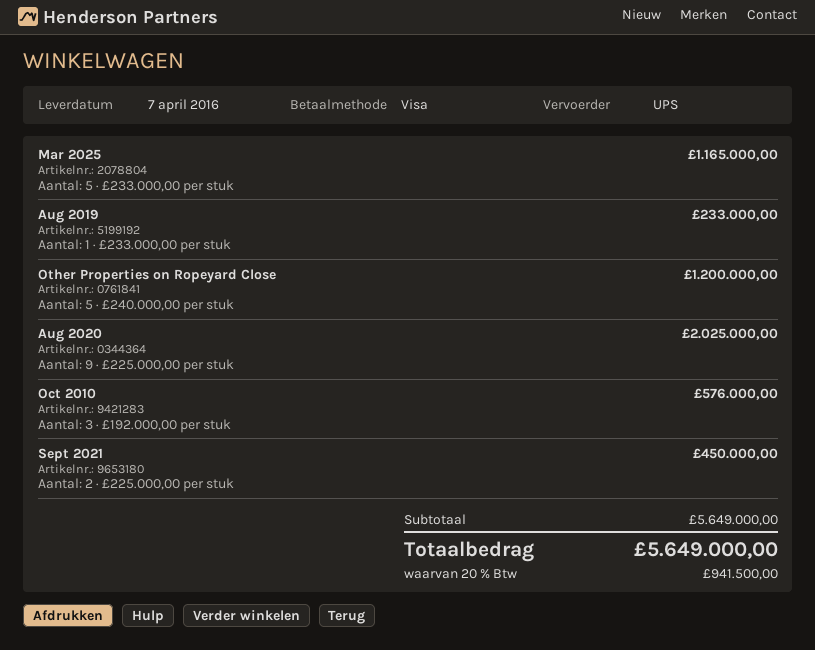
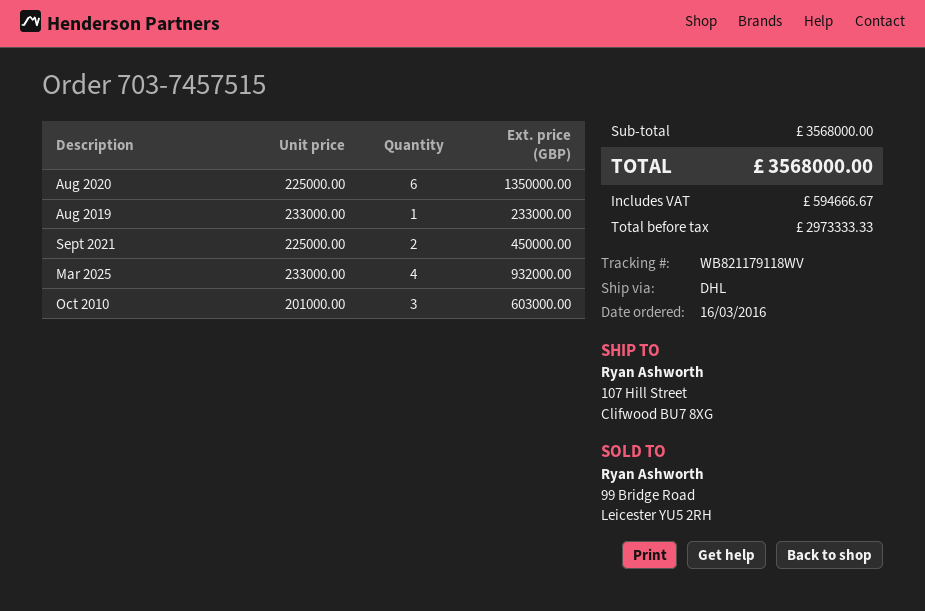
shipping method: UPS -> DHL
Mar 2025: 5 x 233000.00 = 1165000.00 -> 4 x 233000.00 = 932000.00
Other Properties on Ropeyard Close: 5 x 240000.00 = 1200000.00 -> none
Aug 2020: 9 x 225000.00 = 2025000.00 -> 6 x 225000.00 = 1350000.00
Oct 2010: 3 x 192000.00 = 576000.00 -> 3 x 201000.00 = 603000.00
subtotal: 5649000.00 -> 3568000.00
tax: 941500.00 -> 594666.67
total: 5649000.00 -> 3568000.00

